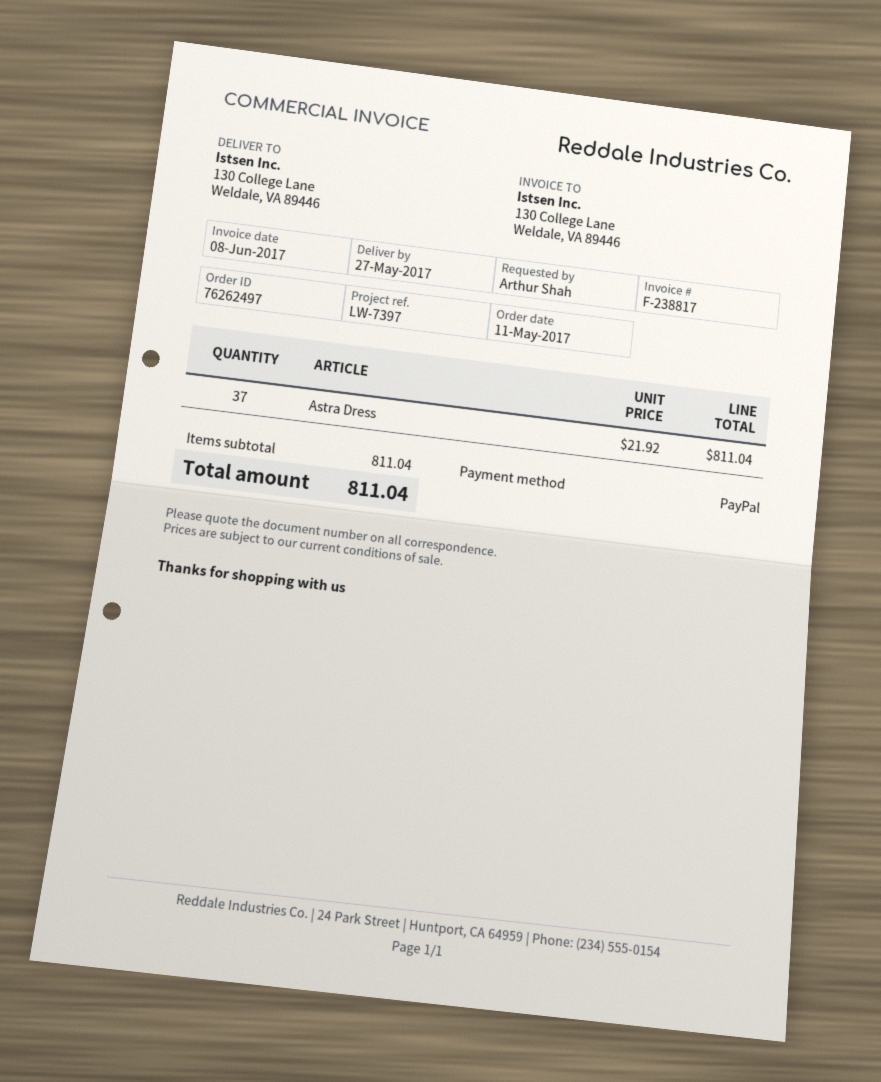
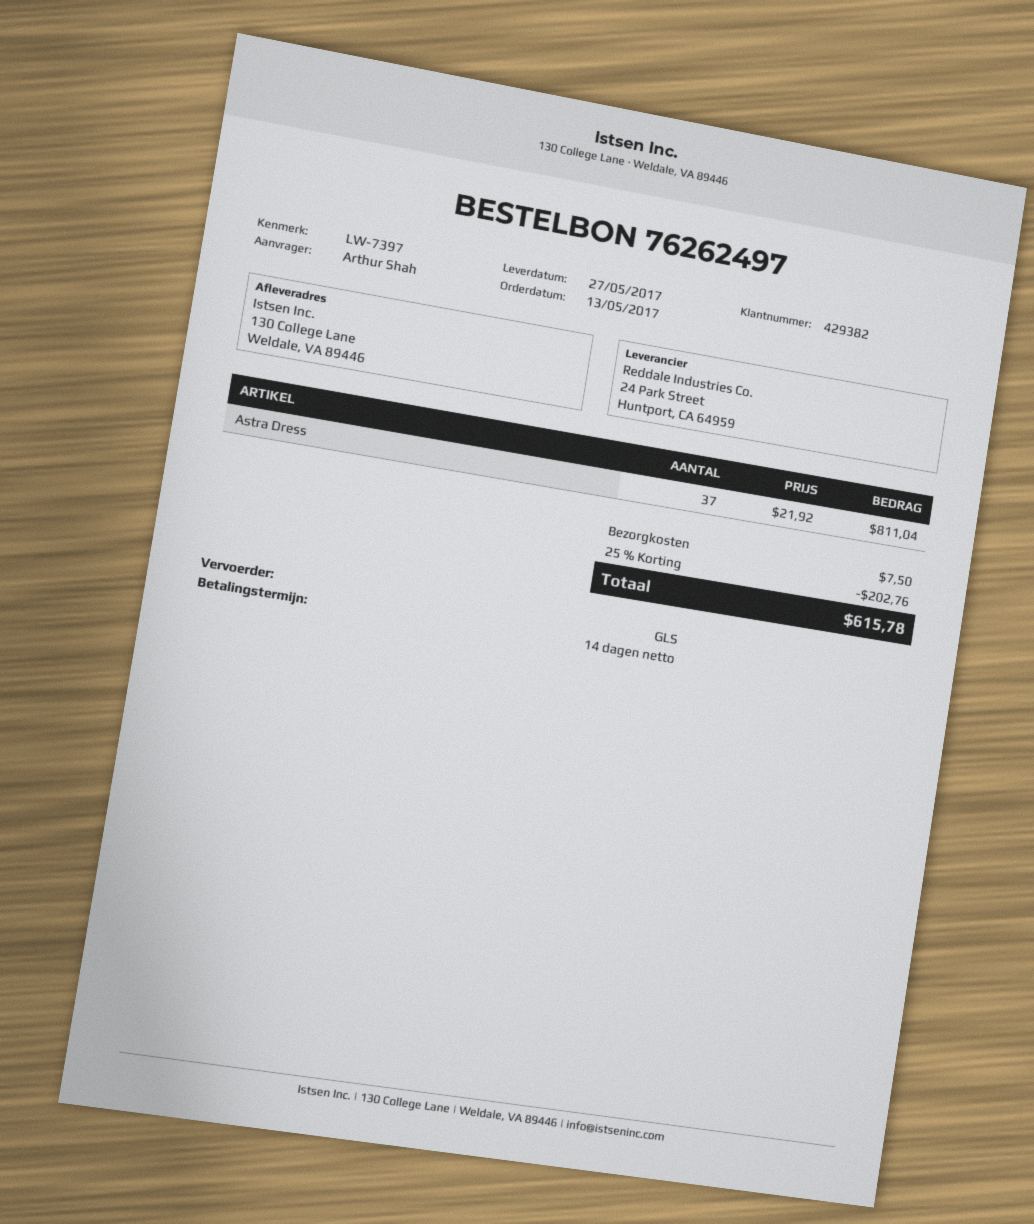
order date: 2017-05-11 -> 2017-05-13
discount: none -> 25% = 202.76
shipping: none -> 7.50
total: 811.04 -> 615.78

